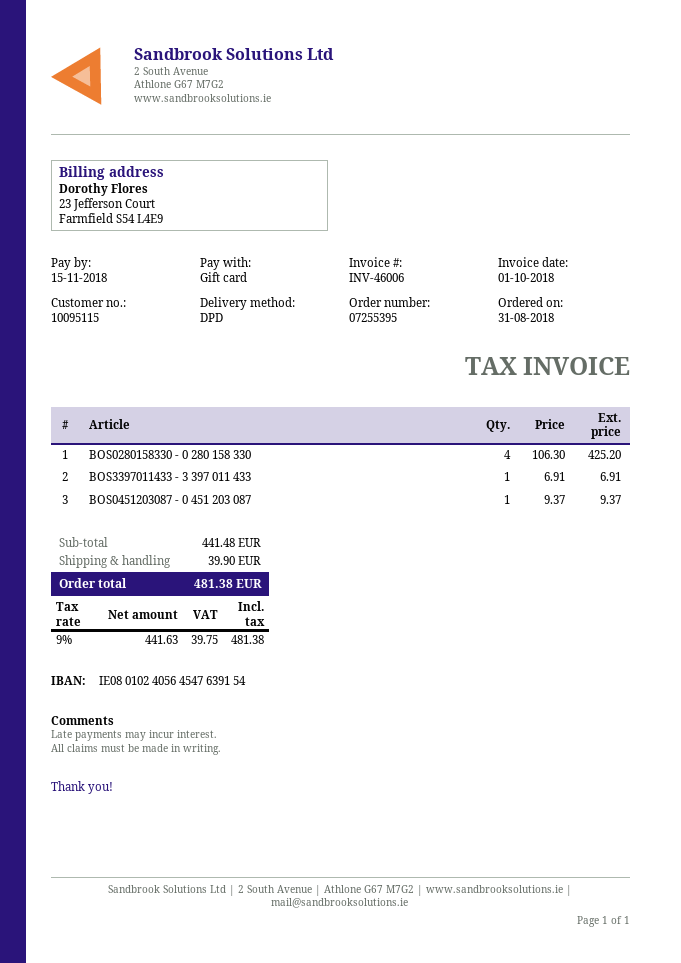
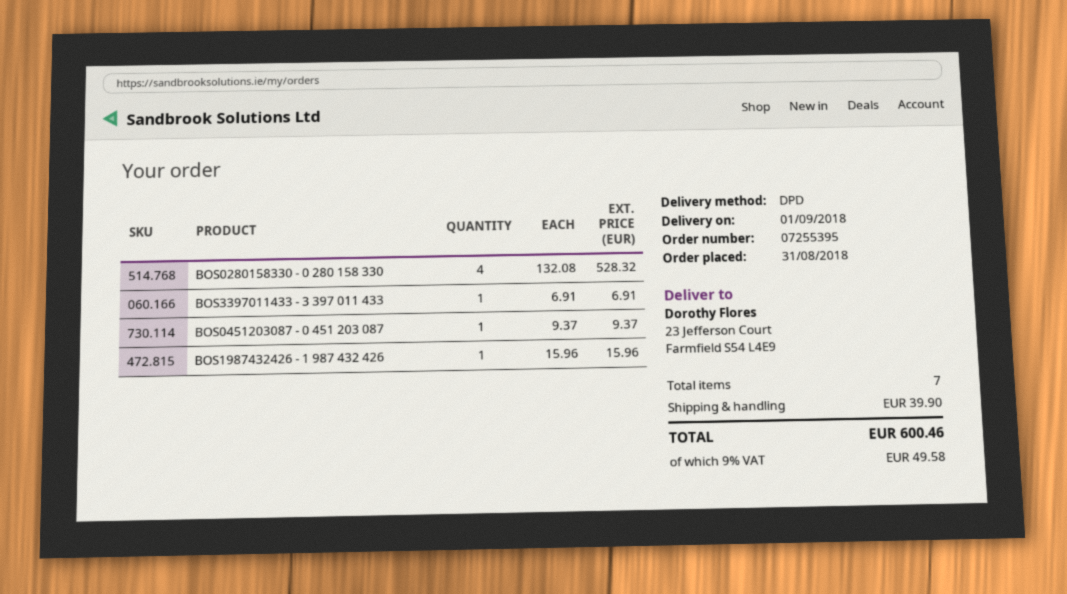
BOS0280158330 - 0 280 158 330: 4 x 106.30 = 425.20 -> 4 x 132.08 = 528.32
BOS1987432426 - 1 987 432 426: none -> 1 x 15.96 = 15.96
tax: 9% = 39.75 -> 9% = 49.58
total: 481.38 -> 600.46

